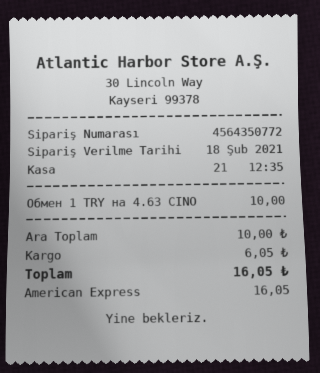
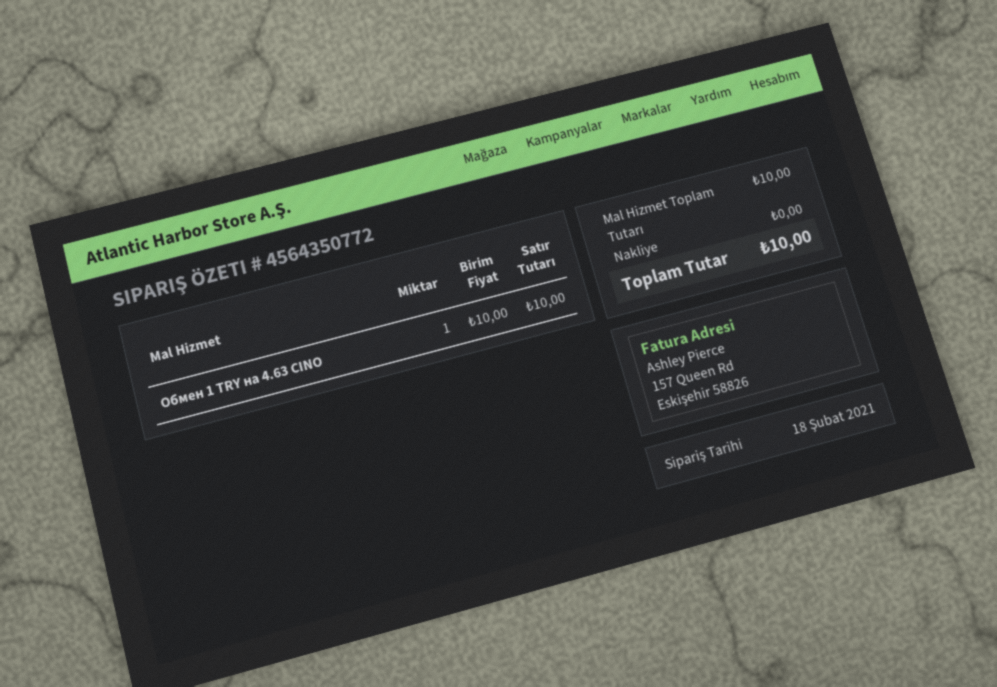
shipping: 6.05 -> 0.00
total: 16.05 -> 10.00

